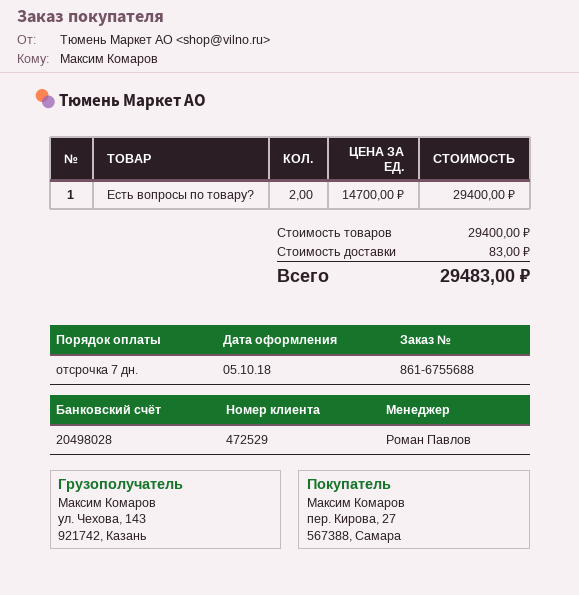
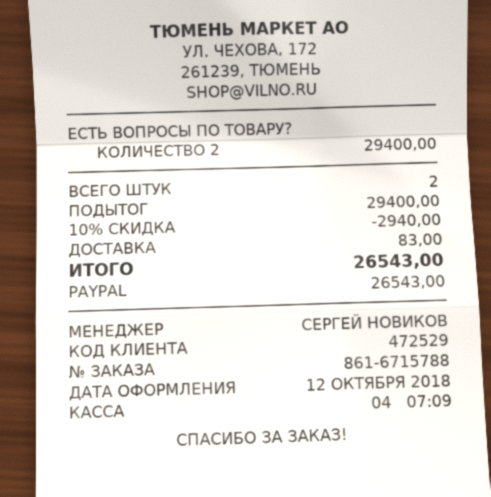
order number: 861-6755688 -> 861-6715788
order date: 2018-10-05 -> 2018-10-12
sales rep: Роман Павлов -> СЕРГЕЙ НОВИКОВ
discount: none -> 10% = 2940.00
total: 29483.00 -> 26543.00

